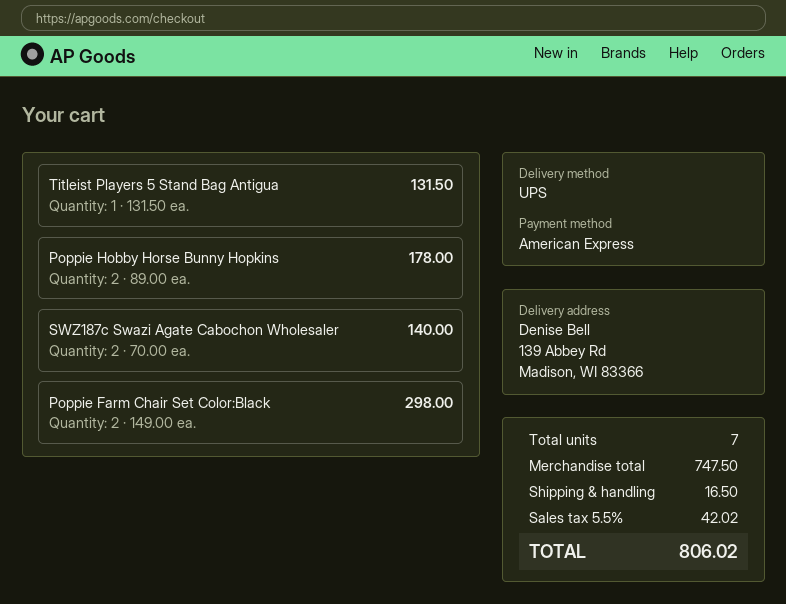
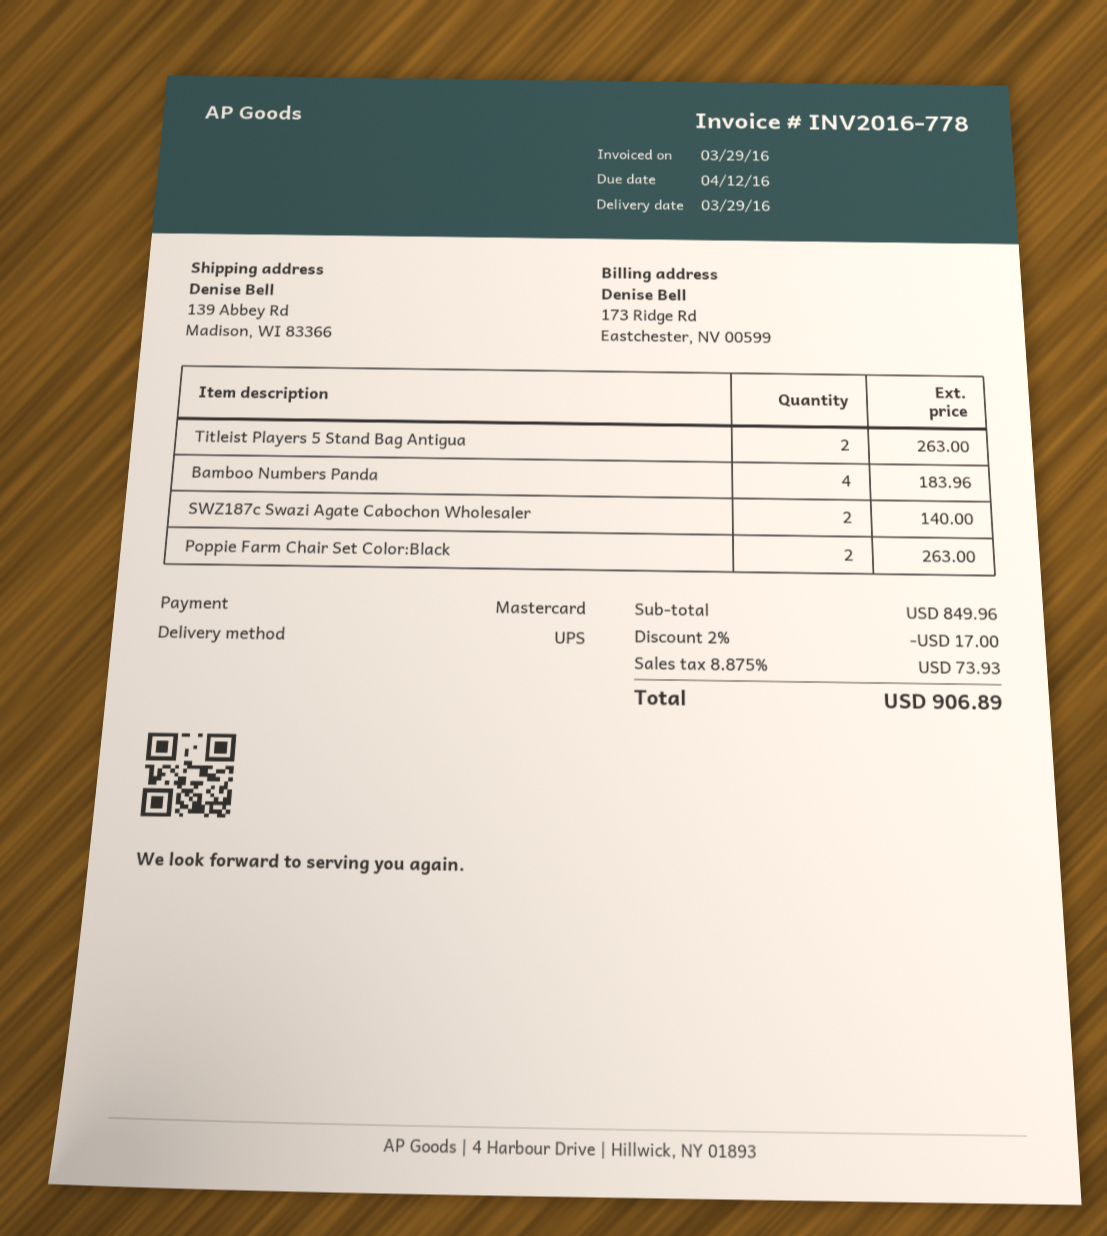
payment method: American Express -> Mastercard
Titleist Players 5 Stand Bag Antigua: 1 for 131.50 -> 2 for 263.00
Poppie Hobby Horse Bunny Hopkins: 2 for 178.00 -> none
Poppie Farm Chair Set Color:Black: 2 for 298.00 -> 2 for 263.00
Bamboo Numbers Panda: none -> 4 for 183.96
subtotal: 747.50 -> 849.96
discount: none -> 2% = 17.00
shipping: 16.50 -> none
tax: 5.5% = 42.02 -> 8.875% = 73.93
total: 806.02 -> 906.89

